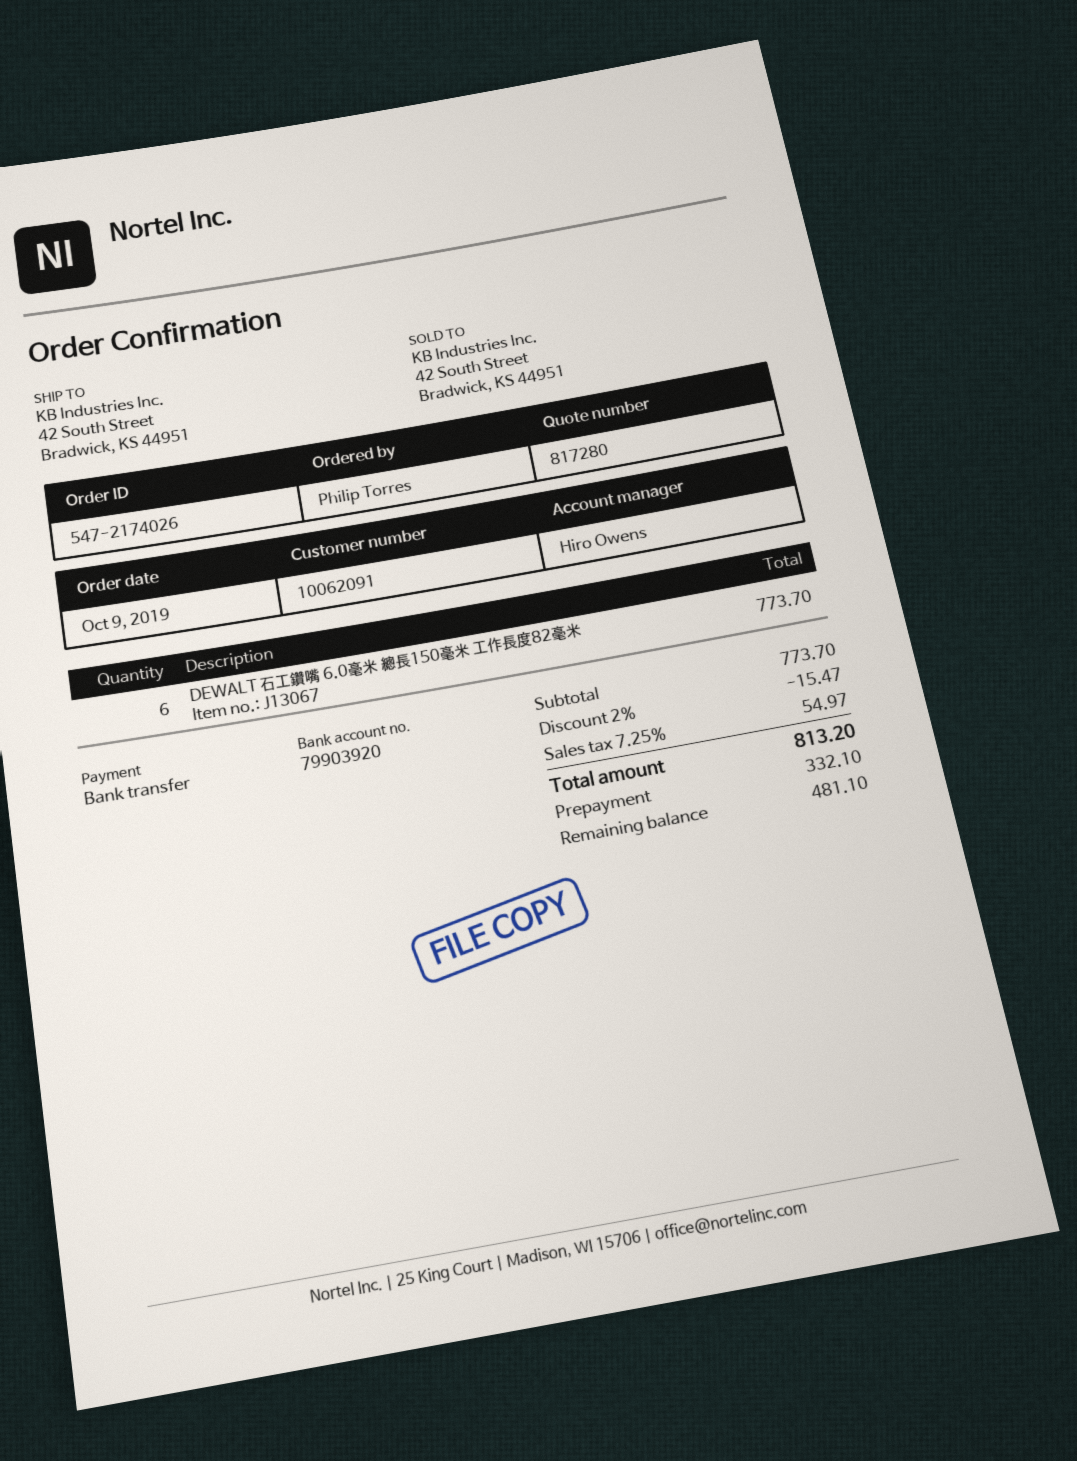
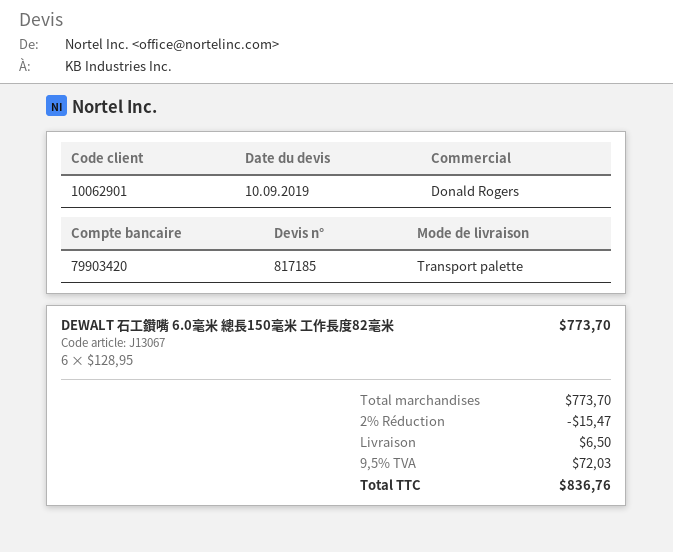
quote number: 817280 -> 817185
customer number: 10062091 -> 10062901
sales rep: Hiro Owens -> Donald Rogers
bank account: 79903920 -> 79903420
shipping: none -> 6.50
tax: 7.25% = 54.97 -> 9.5% = 72.03
total: 813.20 -> 836.76

